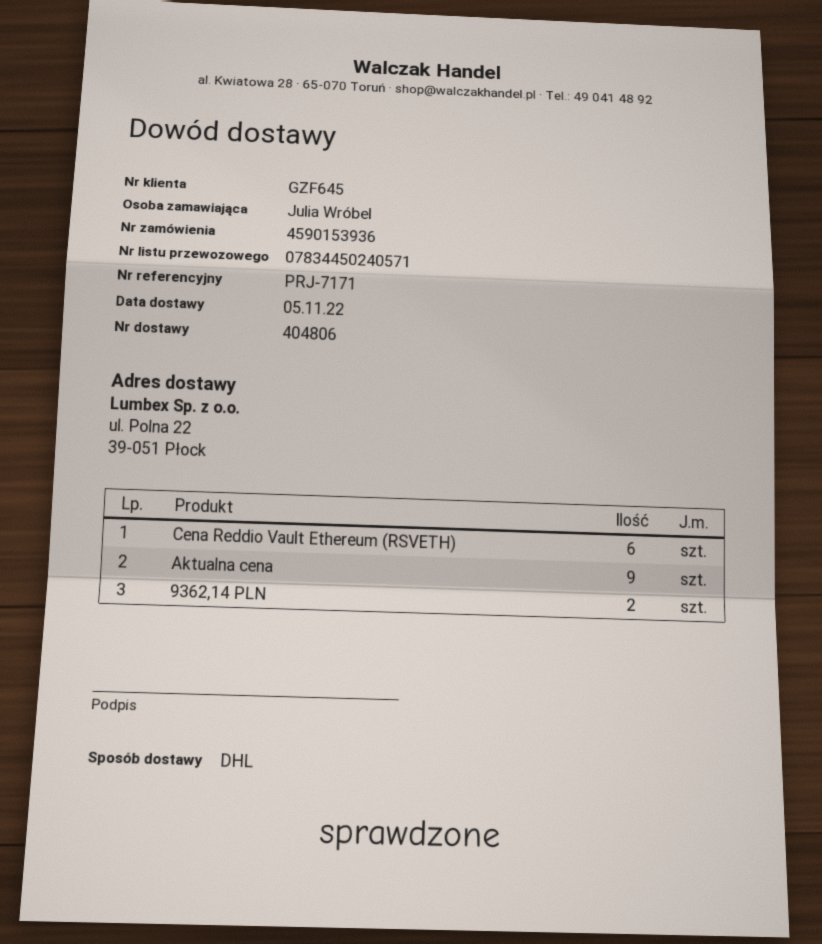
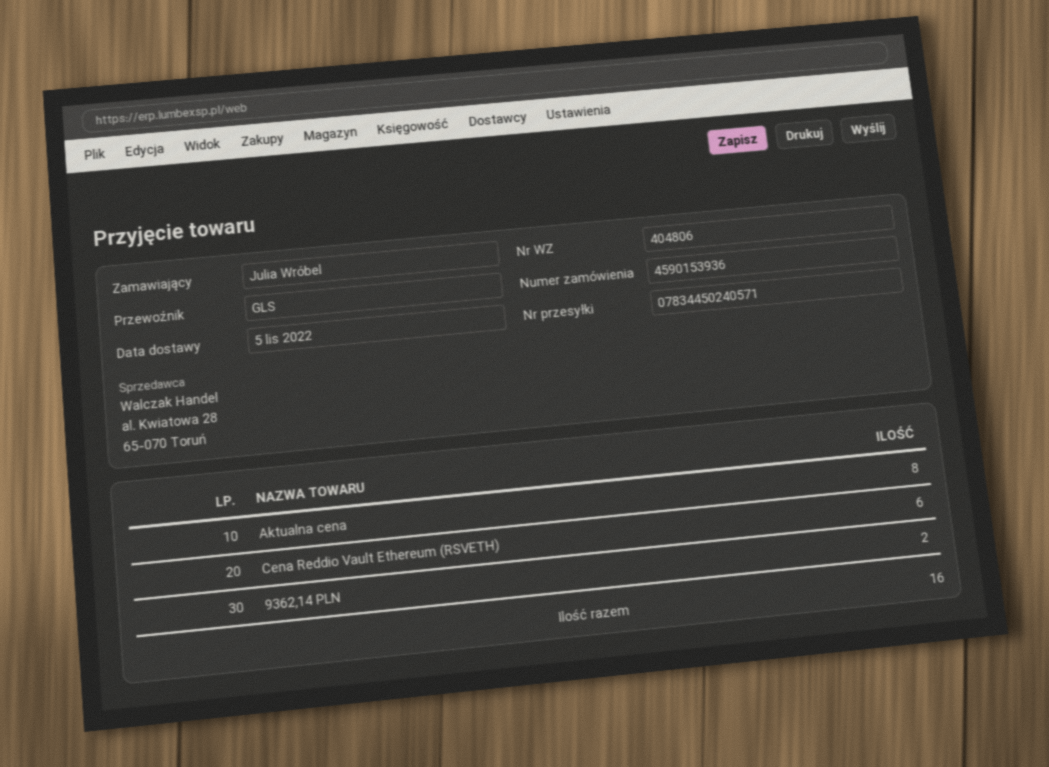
shipping method: DHL -> GLS
Aktualna cena: 9 -> 8

